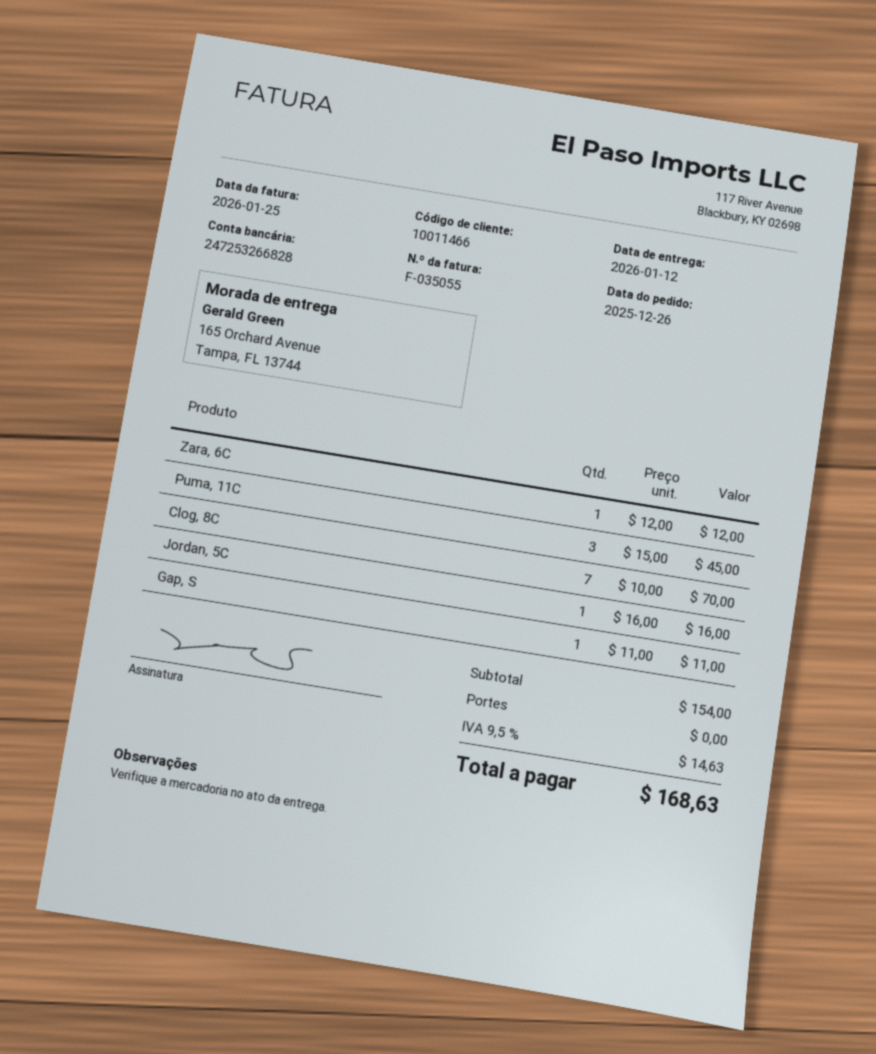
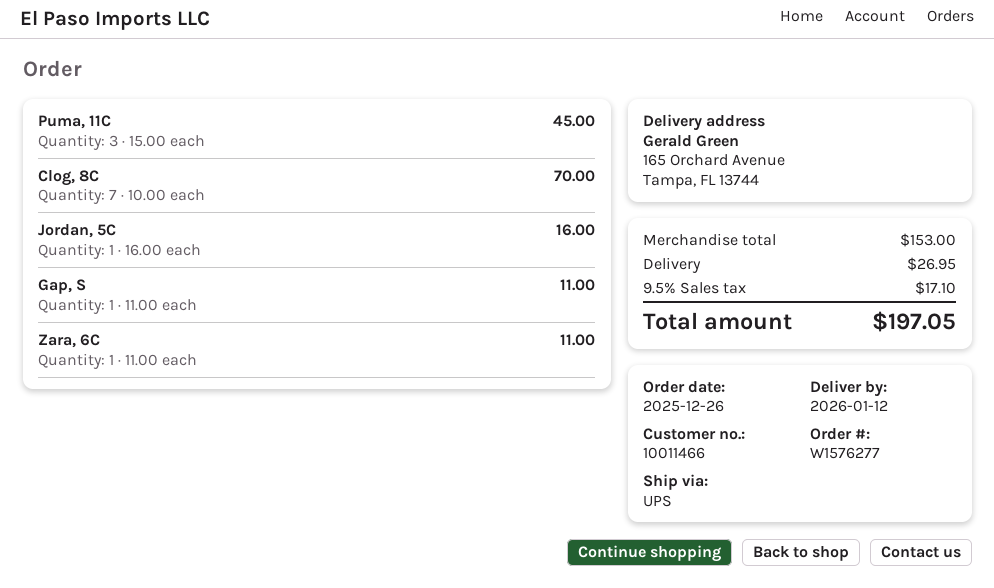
Zara, 6C: 1 x 12.00 = 12.00 -> 1 x 11.00 = 11.00
subtotal: 154.00 -> 153.00
shipping: 0.00 -> 26.95
tax: 9.5% = 14.63 -> 9.5% = 17.10
total: 168.63 -> 197.05

